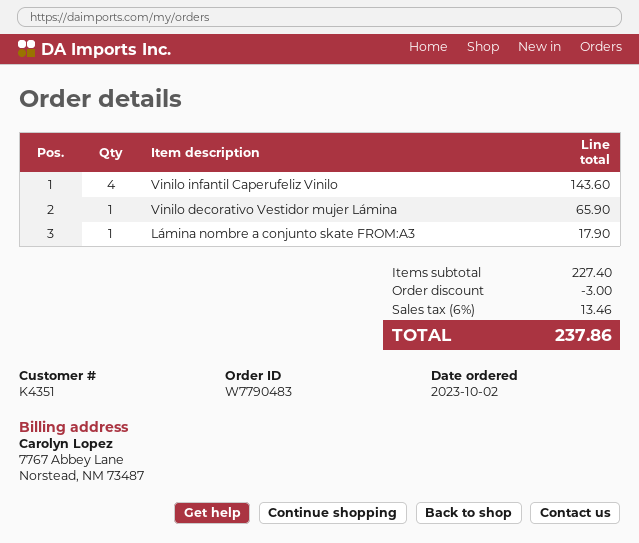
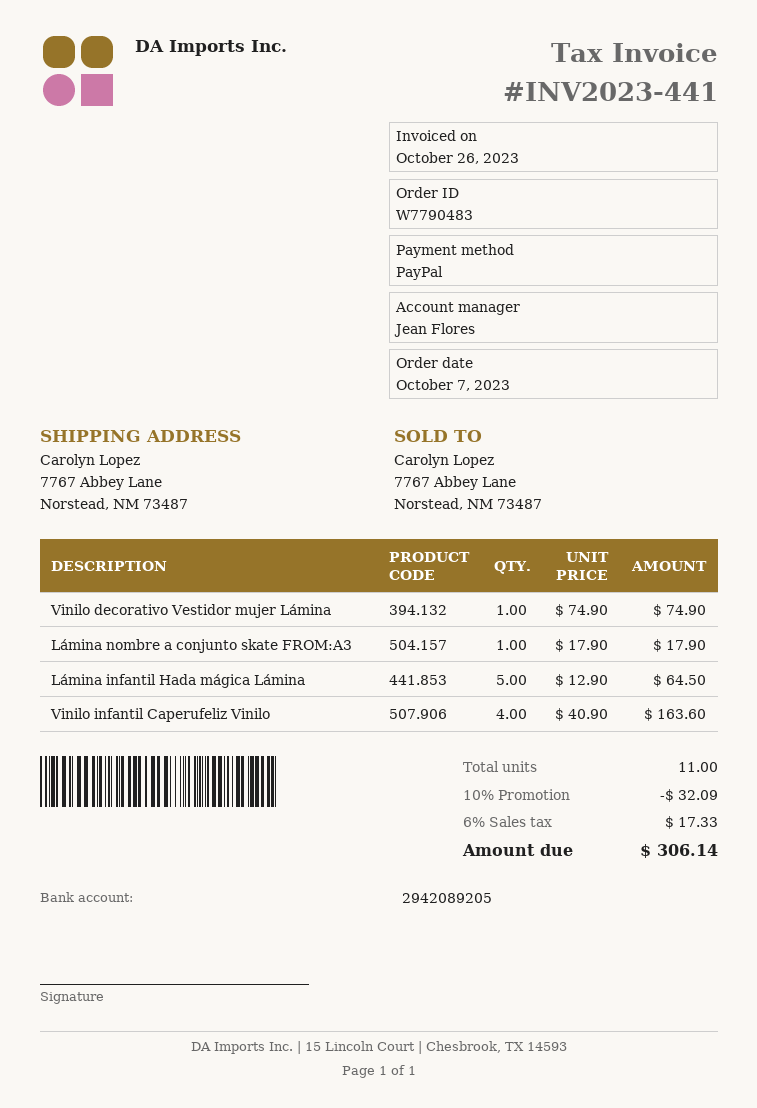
order date: 2023-10-02 -> 2023-10-07
Vinilo infantil Caperufeliz Vinilo: 4 for 143.60 -> 4 for 163.60
Vinilo decorativo Vestidor mujer Lámina: 1 for 65.90 -> 1 for 74.90
Lámina infantil Hada mágica Lámina: none -> 5 for 64.50
discount: 3.00 -> 32.09
tax: 6% = 13.46 -> 6% = 17.33
total: 237.86 -> 306.14

